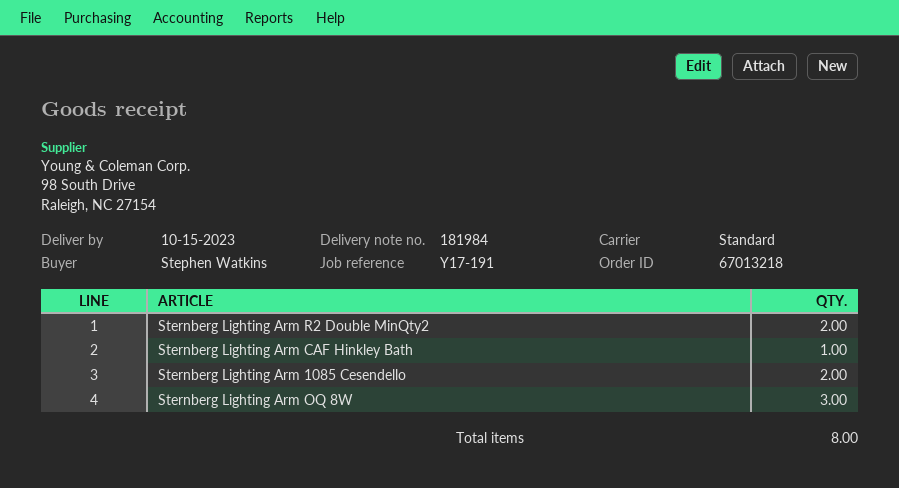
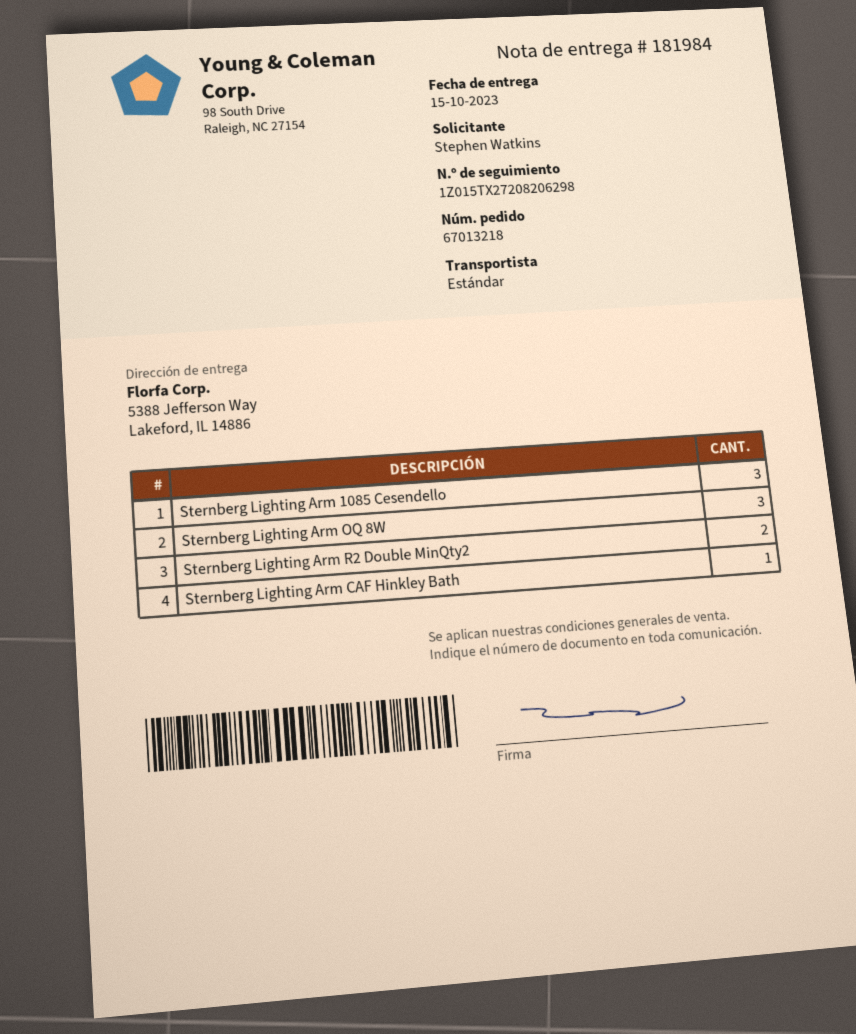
Sternberg Lighting Arm 1085 Cesendello: 2 -> 3

